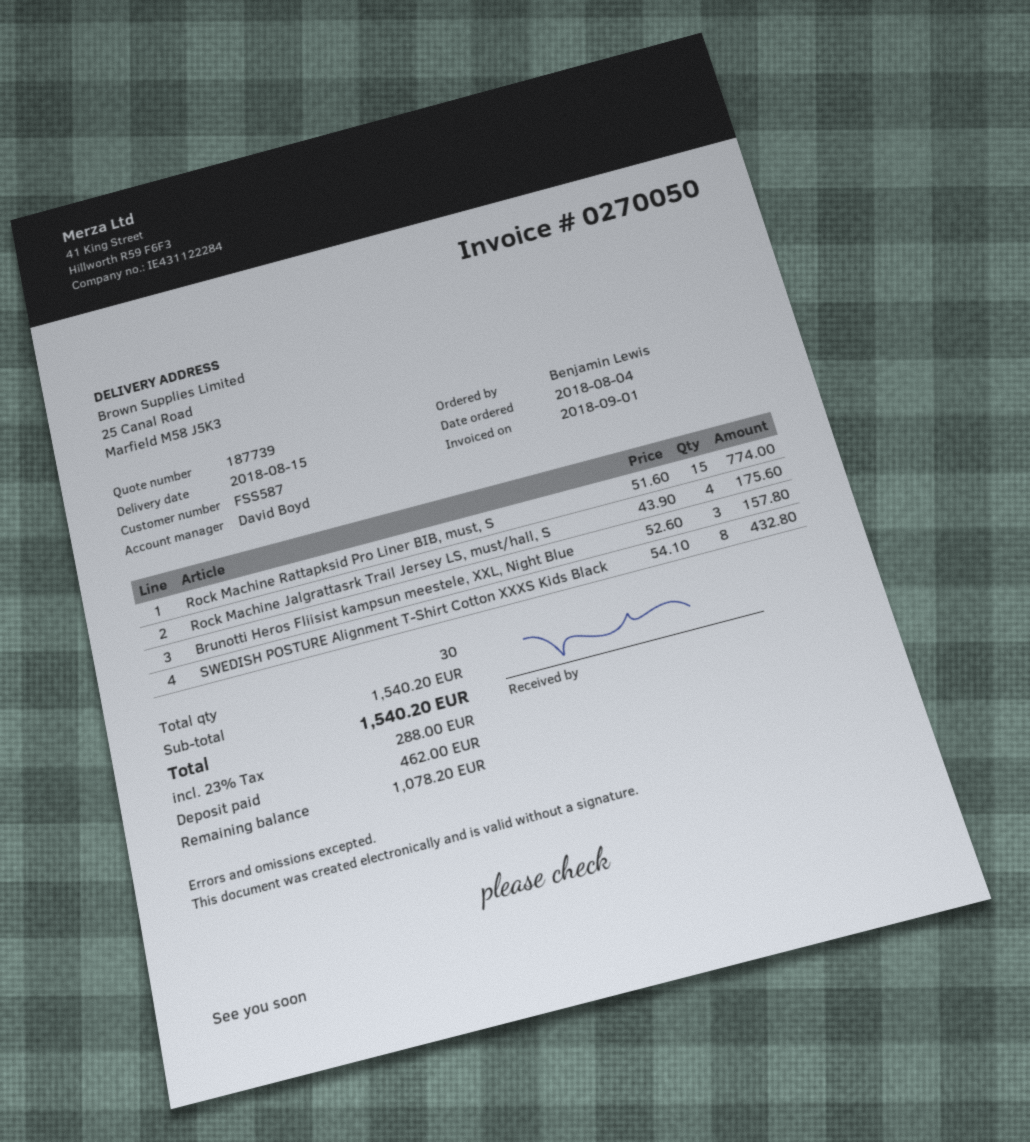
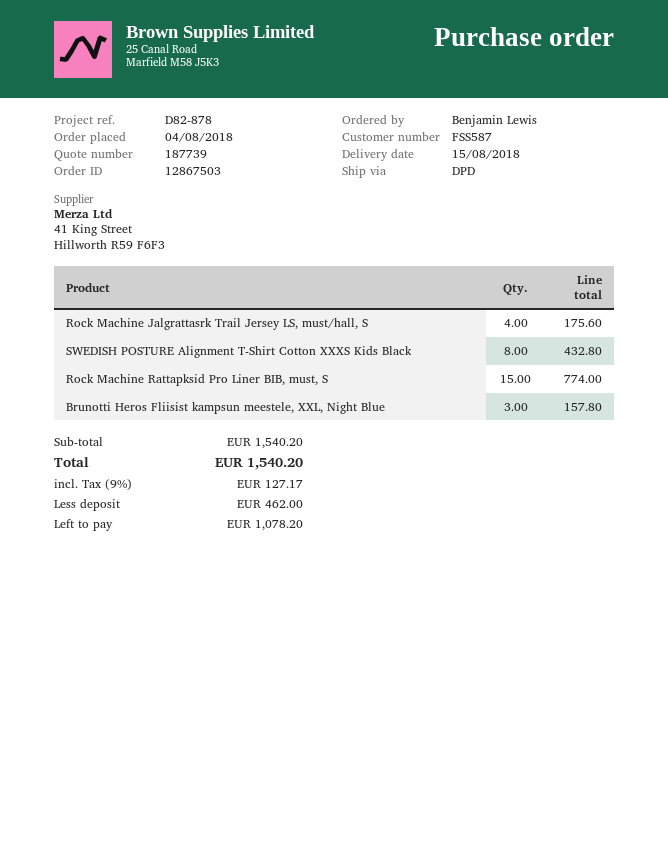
tax: 23% = 288.00 -> 9% = 127.17

